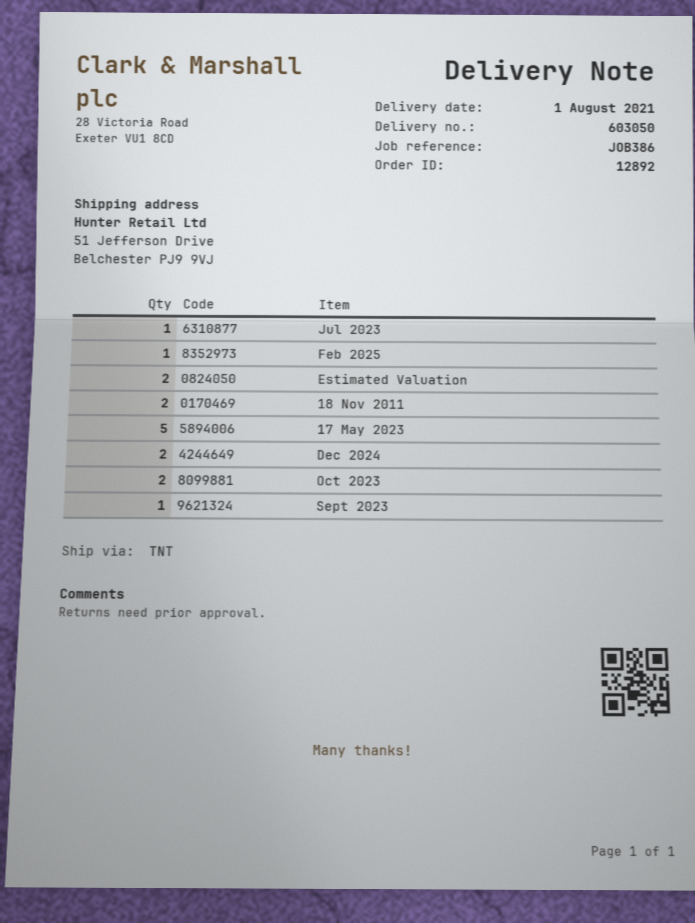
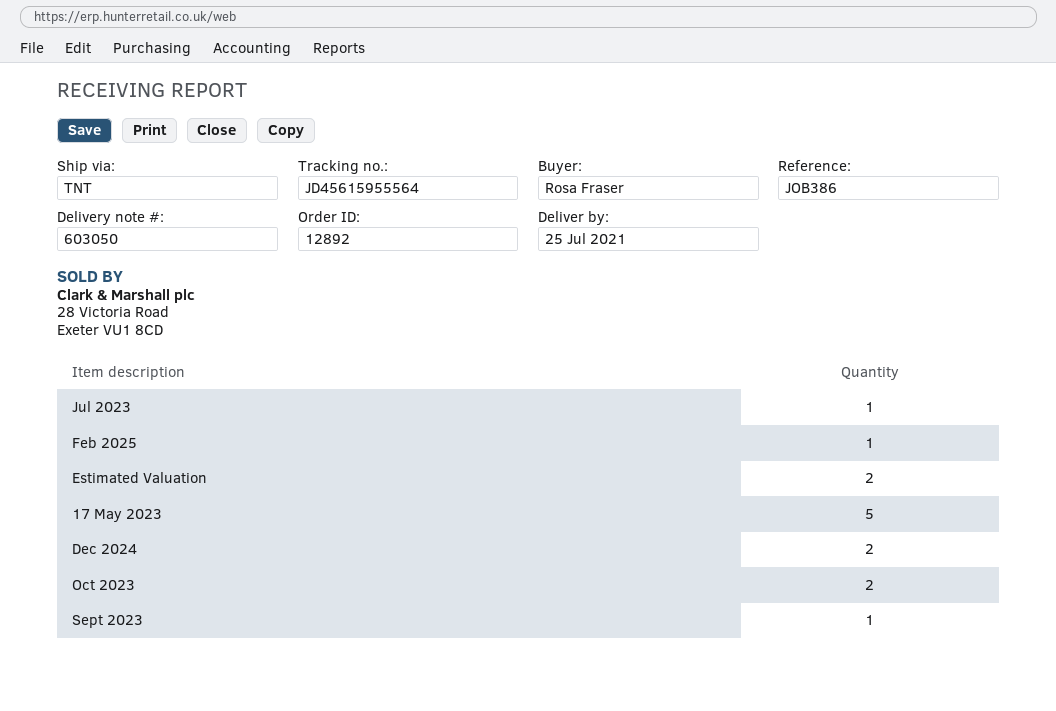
delivery date: 2021-08-01 -> 2021-07-25
18 Nov 2011: 2 -> none

